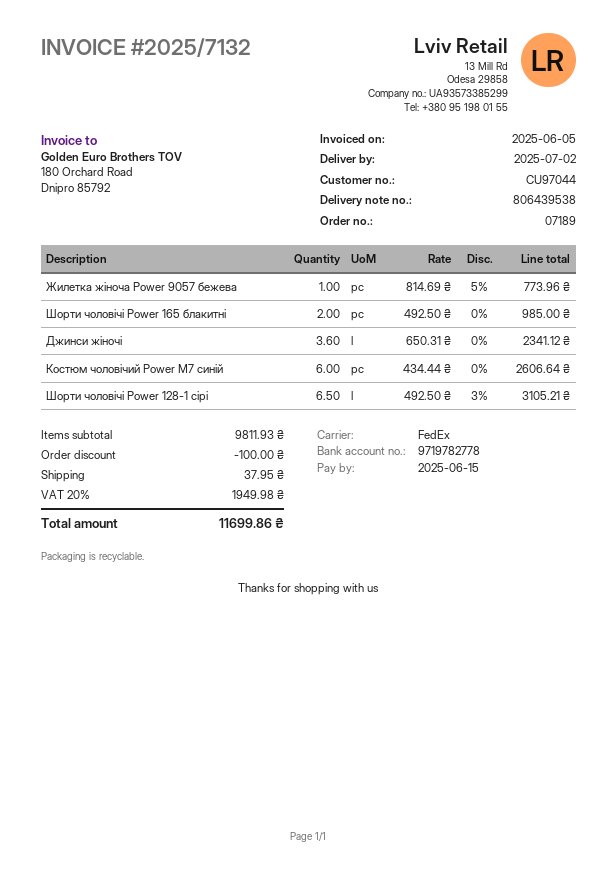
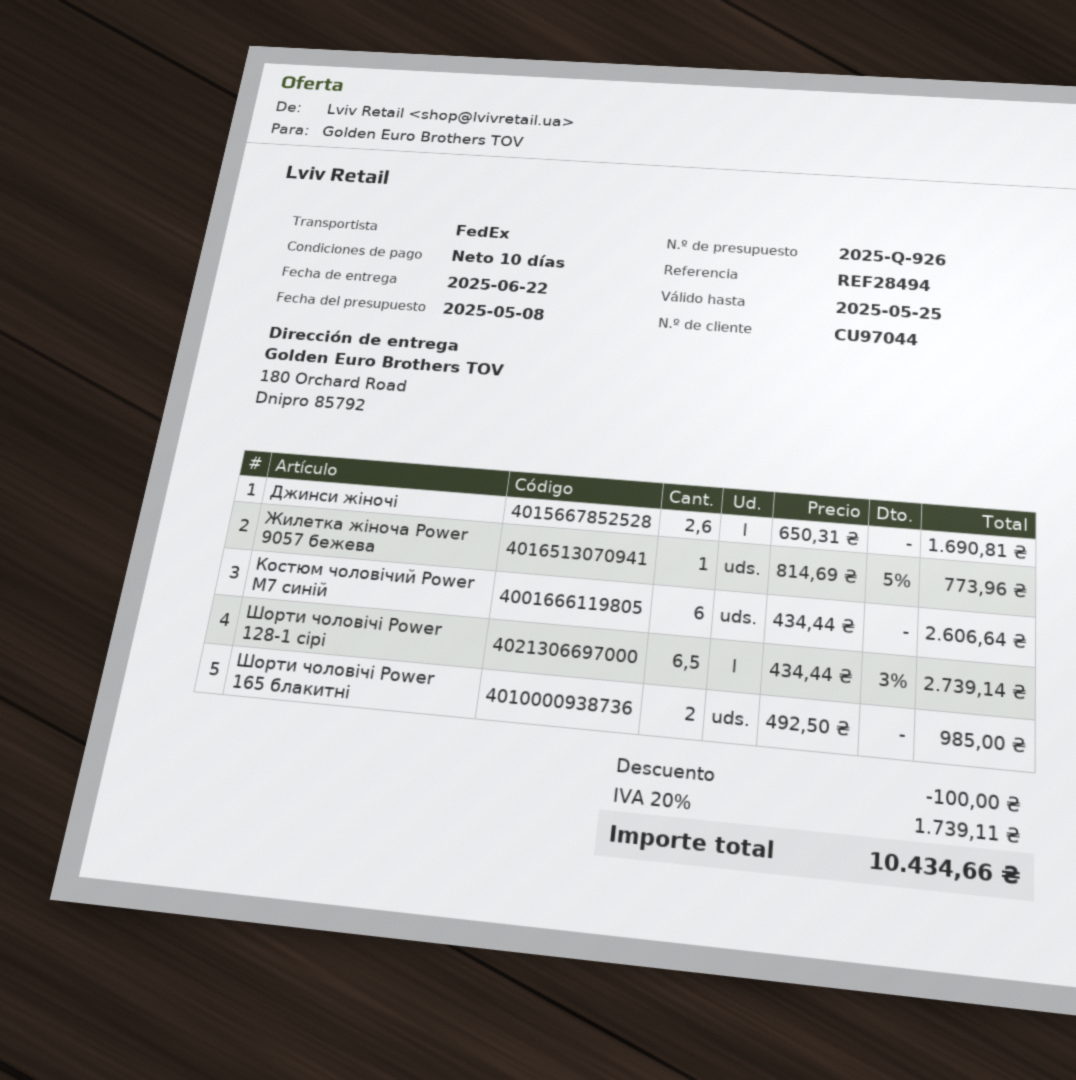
delivery date: 2025-07-02 -> 2025-06-22
Джинси жіночі: 3.6 x 650.31 = 2341.12 -> 2.6 x 650.31 = 1690.81
Шорти чоловічі Power 128-1 сірі: 6.5 x 492.50 - 3% = 3105.21 -> 6.5 x 434.44 - 3% = 2739.14
shipping: 37.95 -> none
tax: 20% = 1949.98 -> 20% = 1739.11
total: 11699.86 -> 10434.66

